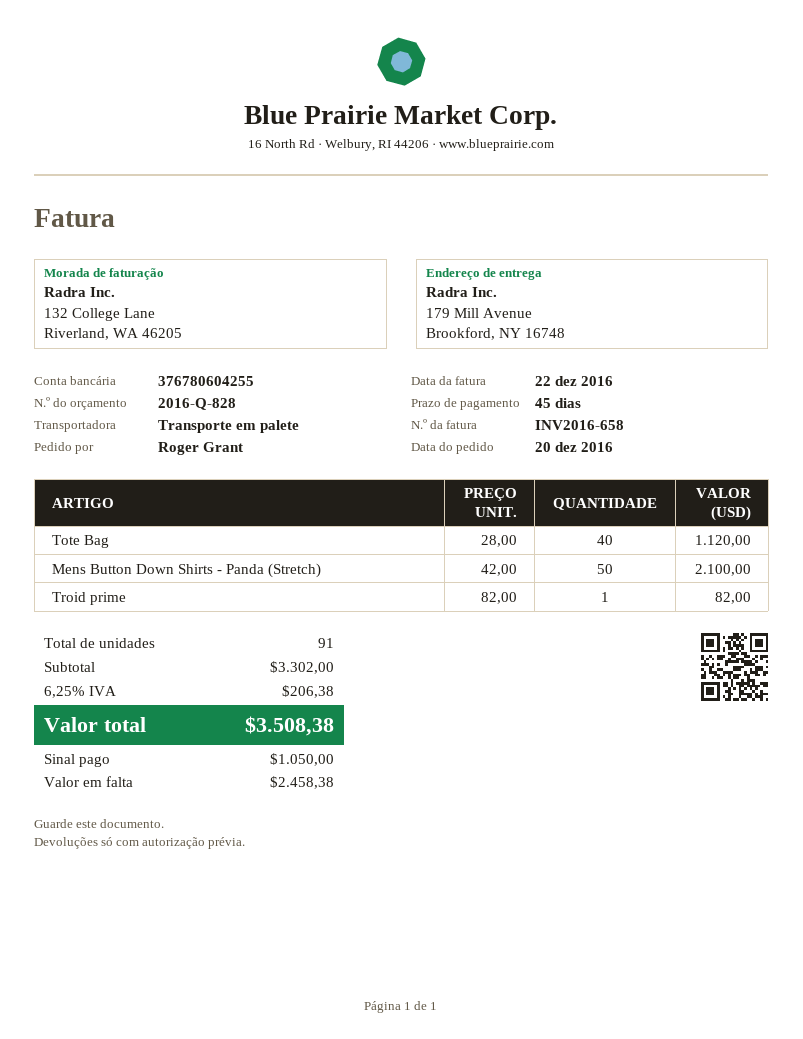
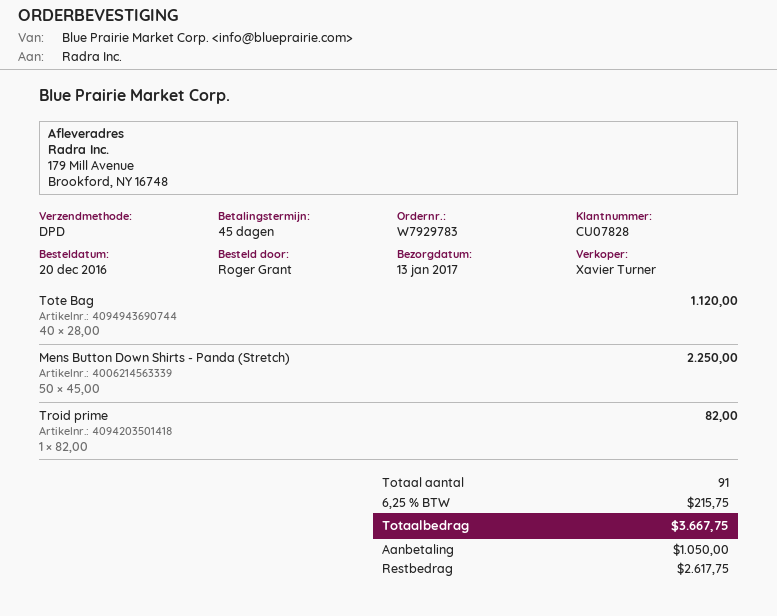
shipping method: pallet freight -> DPD
Mens Button Down Shirts - Panda (Stretch): 50 x 42.00 = 2100.00 -> 50 x 45.00 = 2250.00
tax: 6.25% = 206.38 -> 6.25% = 215.75
total: 3508.38 -> 3667.75
balance: 2458.38 -> 2617.75

